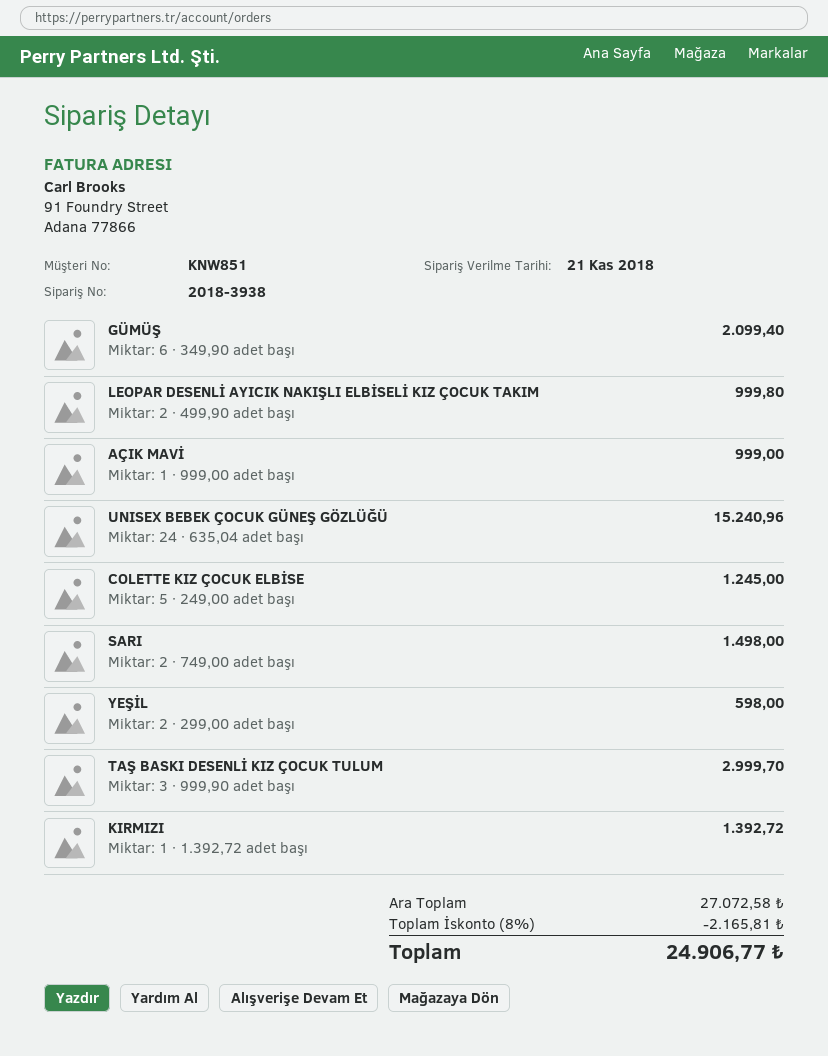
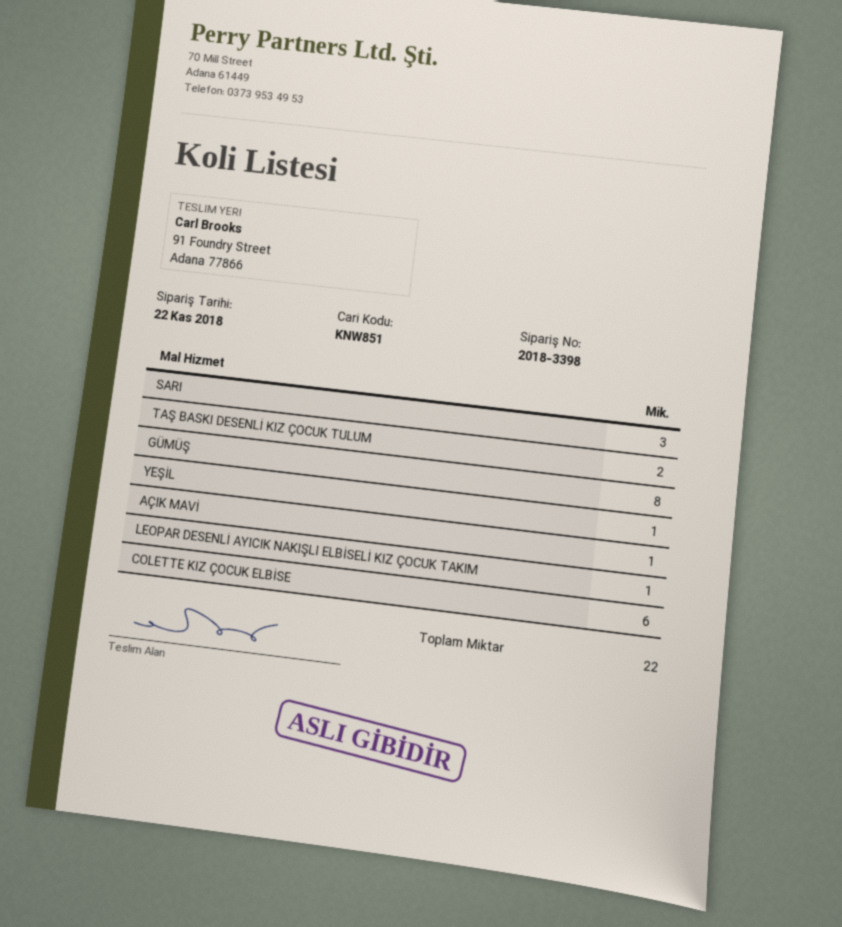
order number: 2018-3938 -> 2018-3398
order date: 2018-11-21 -> 2018-11-22
GÜMÜŞ: 6 -> 8
LEOPAR DESENLİ AYICIK NAKIŞLI ELBİSELİ KIZ ÇOCUK TAKIM: 2 -> 1
UNISEX BEBEK ÇOCUK GÜNEŞ GÖZLÜĞÜ: 24 -> none
COLETTE KIZ ÇOCUK ELBİSE: 5 -> 6
SARI: 2 -> 3
YEŞİL: 2 -> 1
TAŞ BASKI DESENLİ KIZ ÇOCUK TULUM: 3 -> 2
KIRMIZI: 1 -> none

